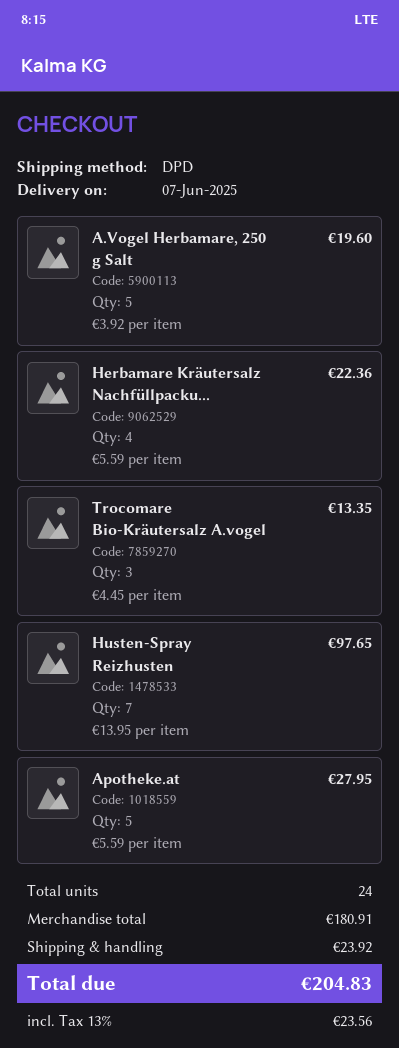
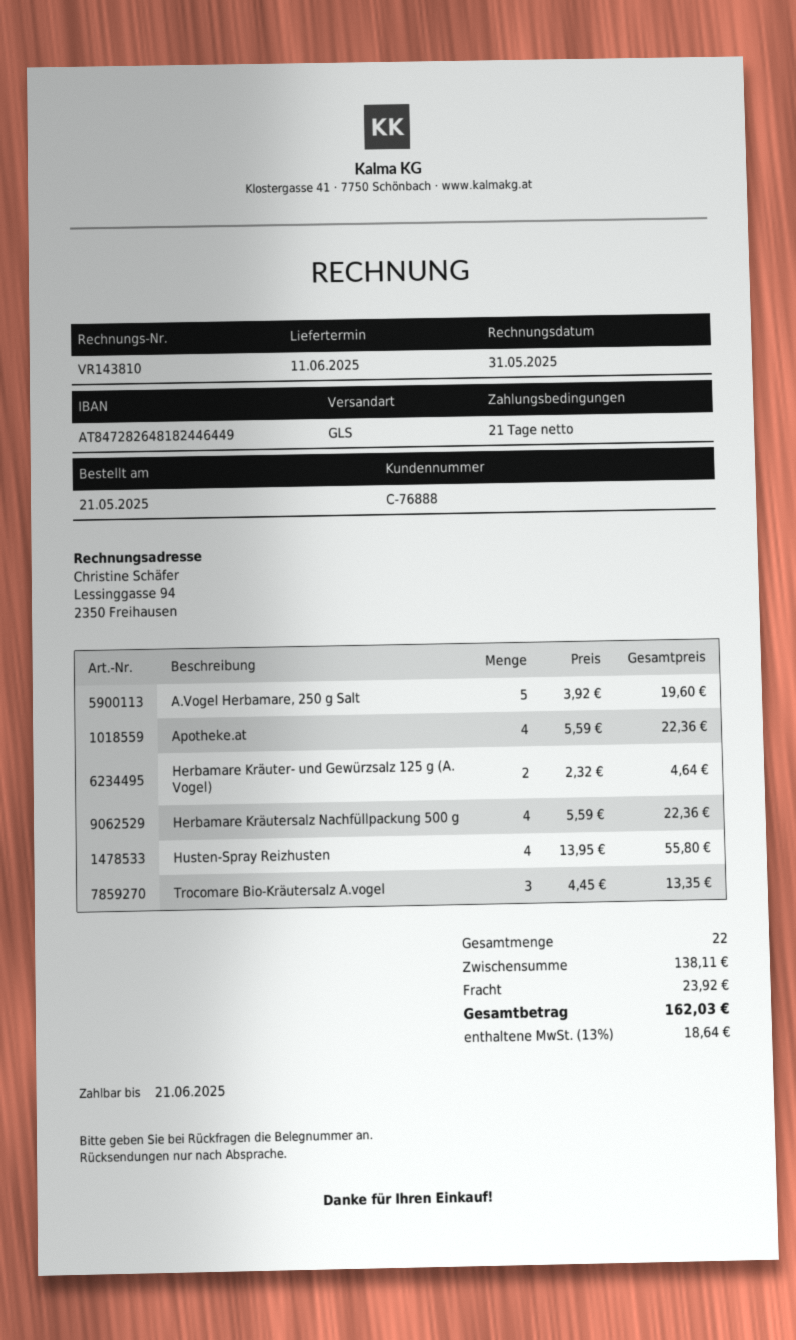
delivery date: 2025-06-07 -> 2025-06-11
shipping method: DPD -> GLS
Husten-Spray Reizhusten: 7 x 13.95 = 97.65 -> 4 x 13.95 = 55.80
Apotheke.at: 5 x 5.59 = 27.95 -> 4 x 5.59 = 22.36
Herbamare Kräuter- und Gewürzsalz 125 g (A. Vogel): none -> 2 x 2.32 = 4.64
total quantity: 24 -> 22
subtotal: 180.91 -> 138.11
tax: 13% = 23.56 -> 13% = 18.64
total: 204.83 -> 162.03

